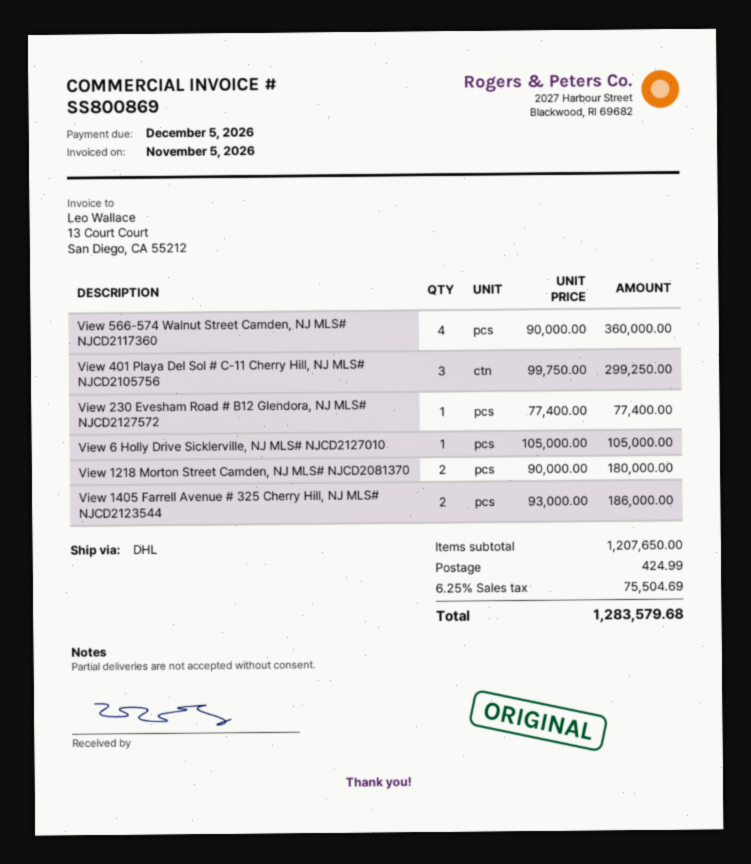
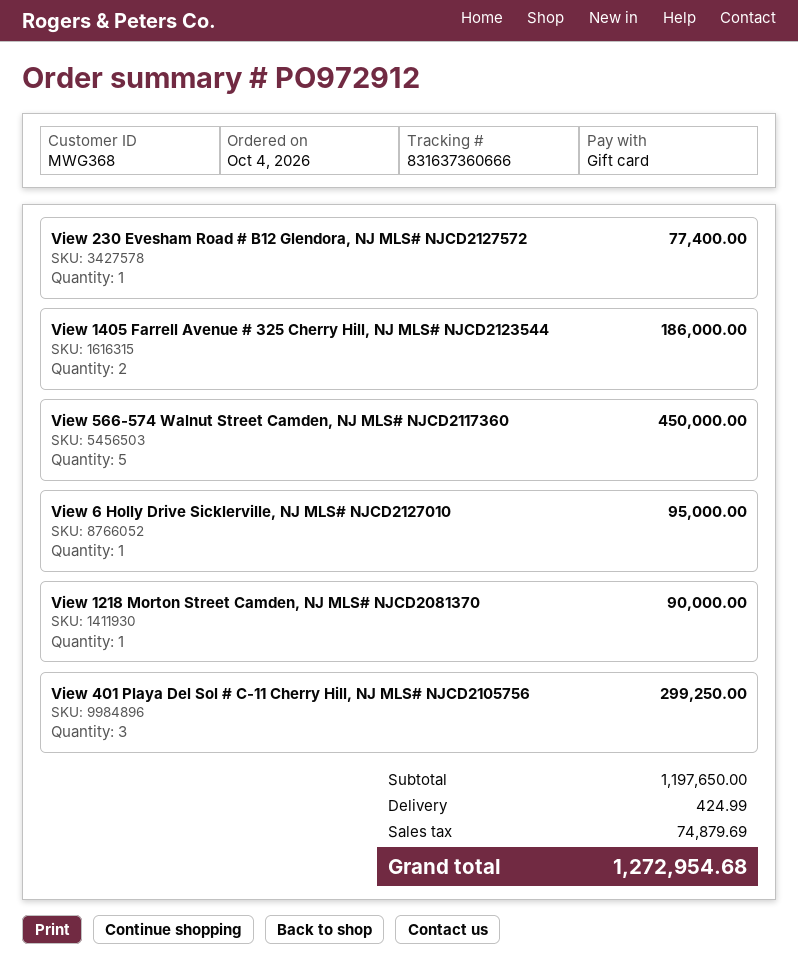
View 566-574 Walnut Street Camden, NJ MLS# NJCD2117360: 4 for 360000.00 -> 5 for 450000.00
View 6 Holly Drive Sicklerville, NJ MLS# NJCD2127010: 1 for 105000.00 -> 1 for 95000.00
View 1218 Morton Street Camden, NJ MLS# NJCD2081370: 2 for 180000.00 -> 1 for 90000.00
subtotal: 1207650.00 -> 1197650.00
tax: 75504.69 -> 74879.69
total: 1283579.68 -> 1272954.68

